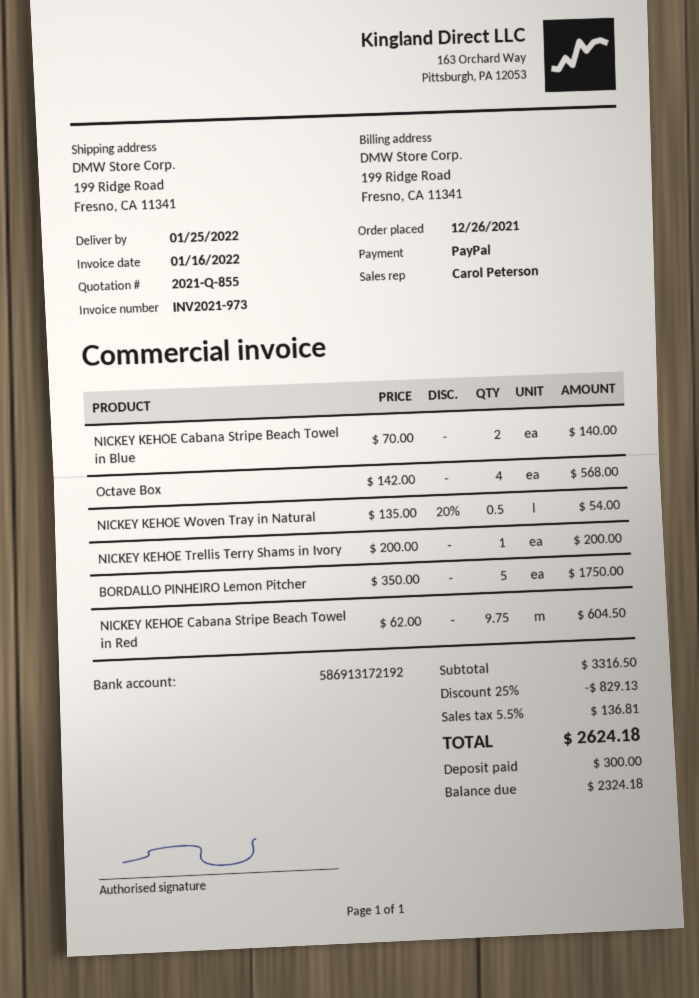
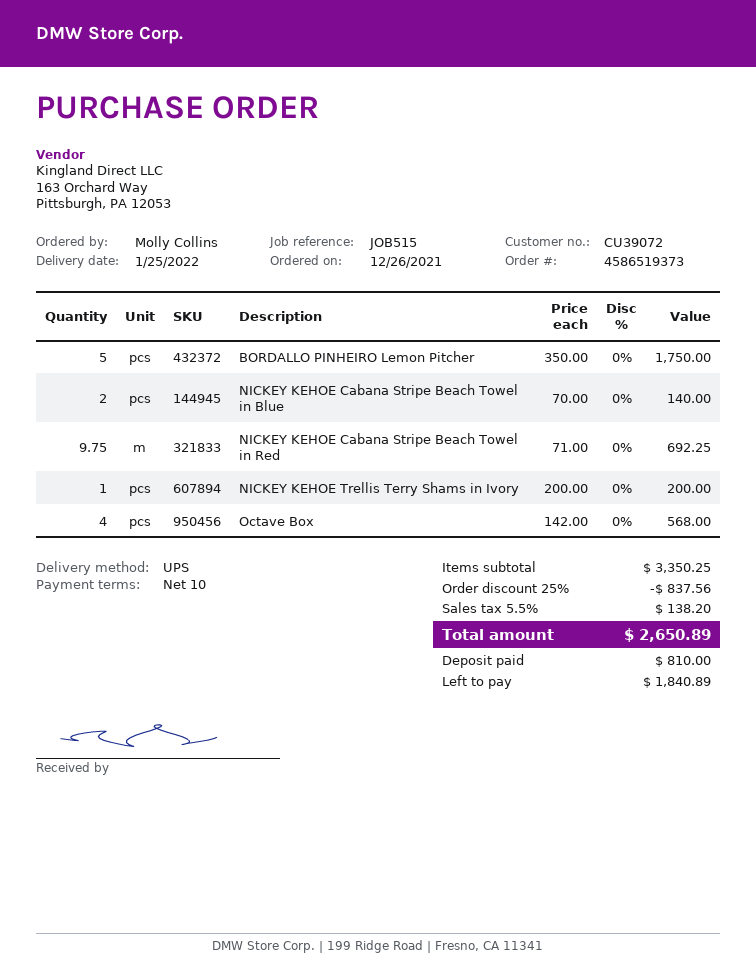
NICKEY KEHOE Woven Tray in Natural: 0.5 x 135.00 - 20% = 54.00 -> none
NICKEY KEHOE Cabana Stripe Beach Towel in Red: 9.75 x 62.00 = 604.50 -> 9.75 x 71.00 = 692.25
subtotal: 3316.50 -> 3350.25
discount: 25% = 829.13 -> 25% = 837.56
tax: 5.5% = 136.81 -> 5.5% = 138.20
total: 2624.18 -> 2650.89
deposit: 300.00 -> 810.00
balance: 2324.18 -> 1840.89

